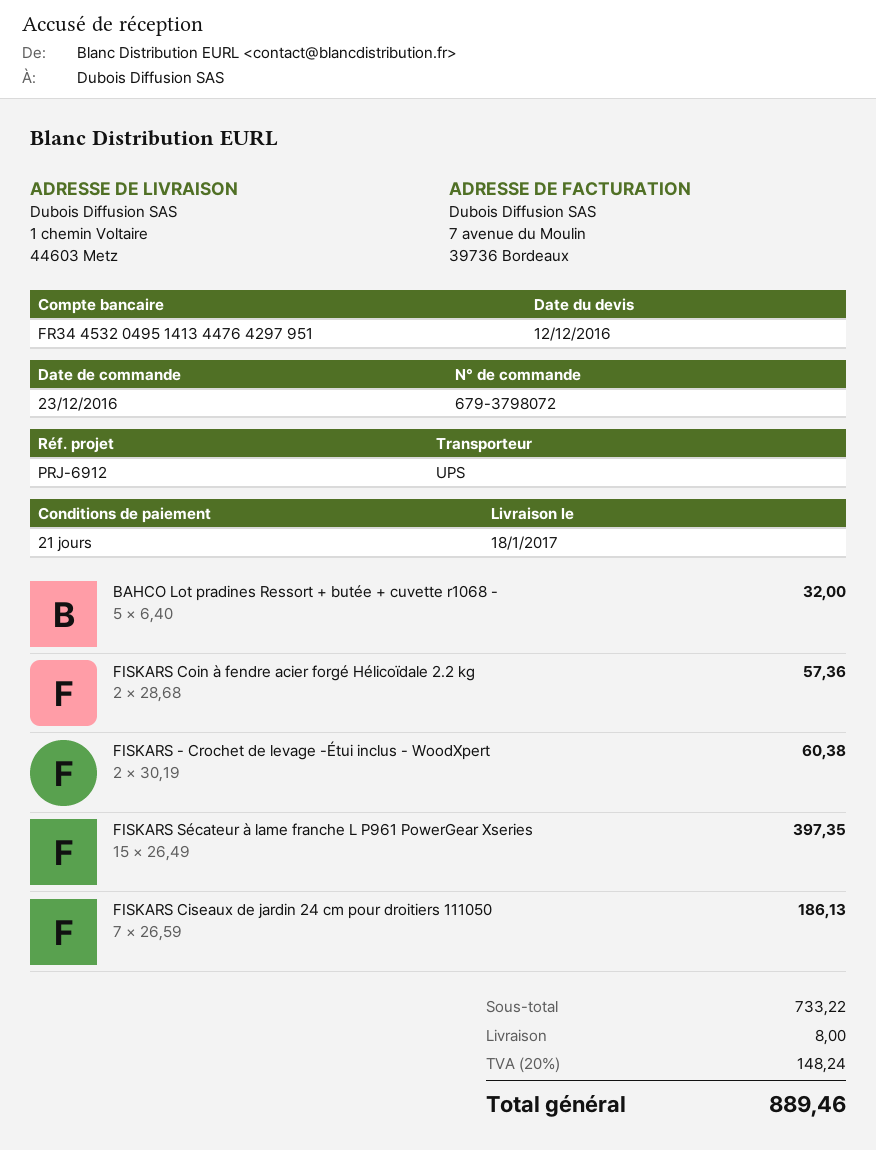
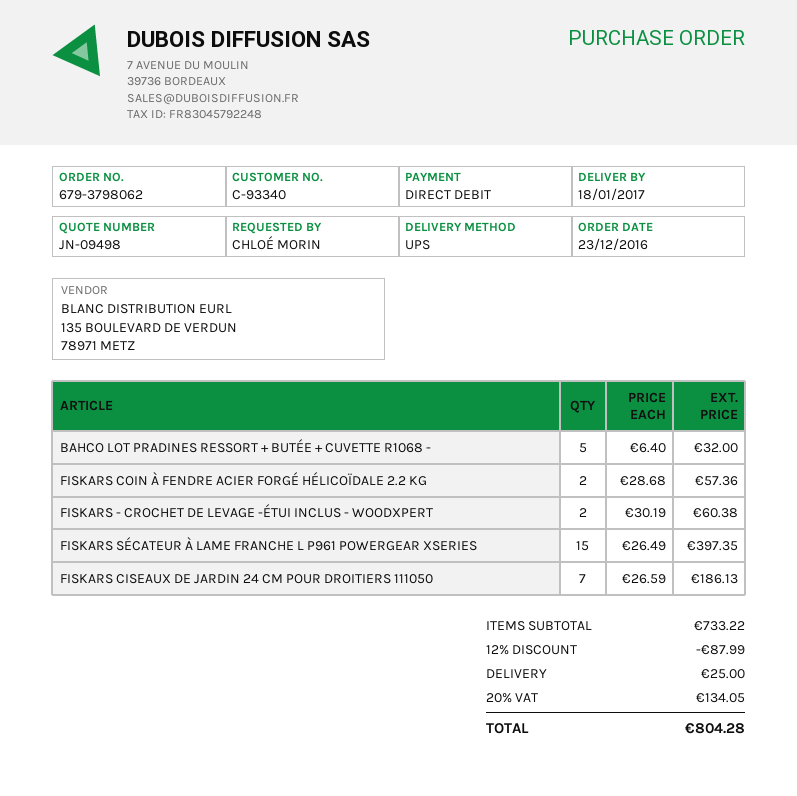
order number: 679-3798072 -> 679-3798062
discount: none -> 12% = 87.99
shipping: 8.00 -> 25.00
tax: 20% = 148.24 -> 20% = 134.05
total: 889.46 -> 804.28

